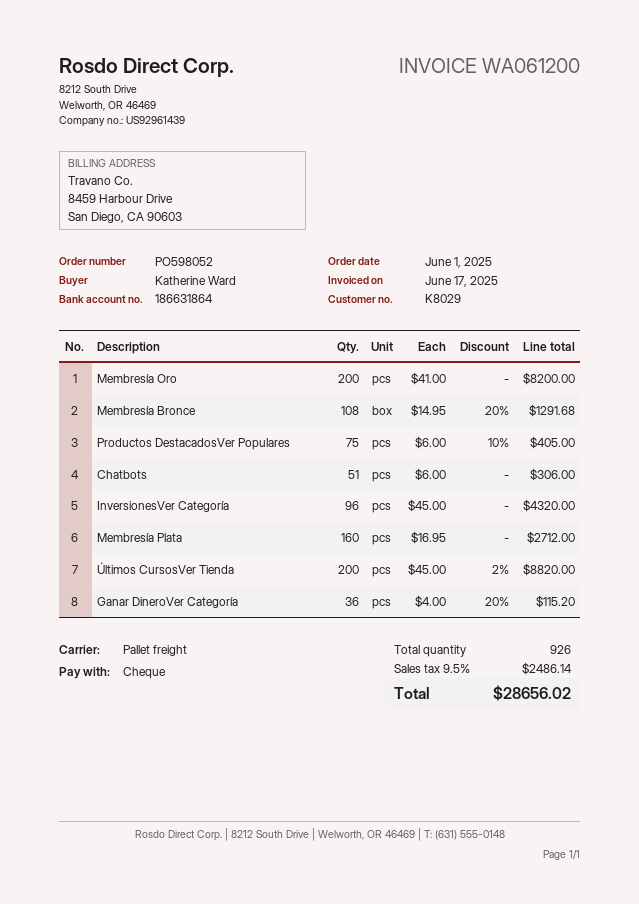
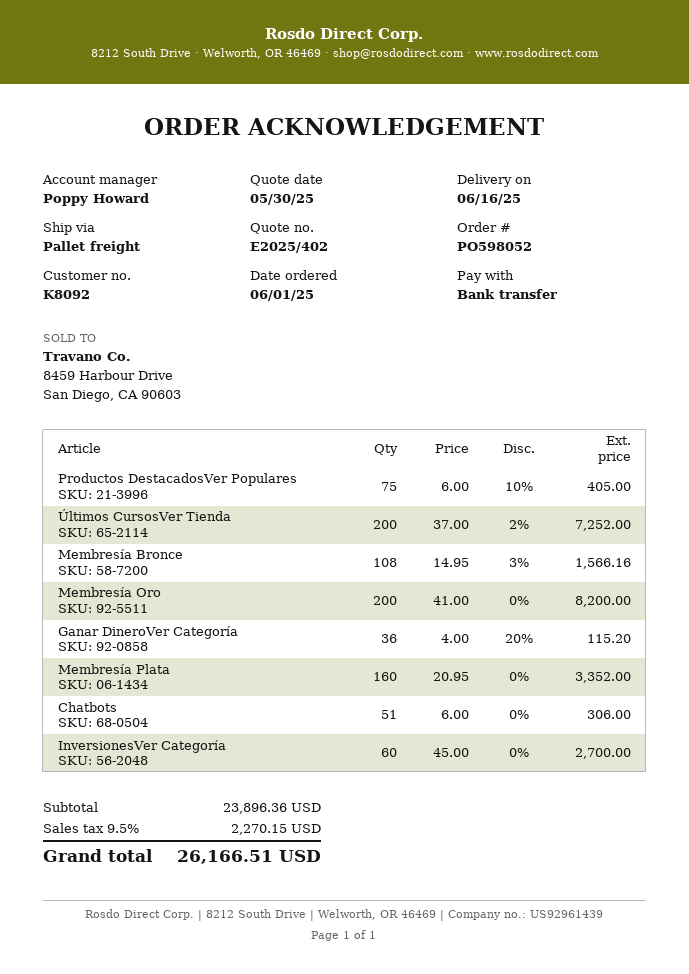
customer number: K8029 -> K8092
payment method: cheque -> bank transfer
Membresía Bronce: 108 x 14.95 - 20% = 1291.68 -> 108 x 14.95 - 3% = 1566.16
InversionesVer Categoría: 96 x 45.00 = 4320.00 -> 60 x 45.00 = 2700.00
Membresía Plata: 160 x 16.95 = 2712.00 -> 160 x 20.95 = 3352.00
Últimos CursosVer Tienda: 200 x 45.00 - 2% = 8820.00 -> 200 x 37.00 - 2% = 7252.00
tax: 9.5% = 2486.14 -> 9.5% = 2270.15
total: 28656.02 -> 26166.51

